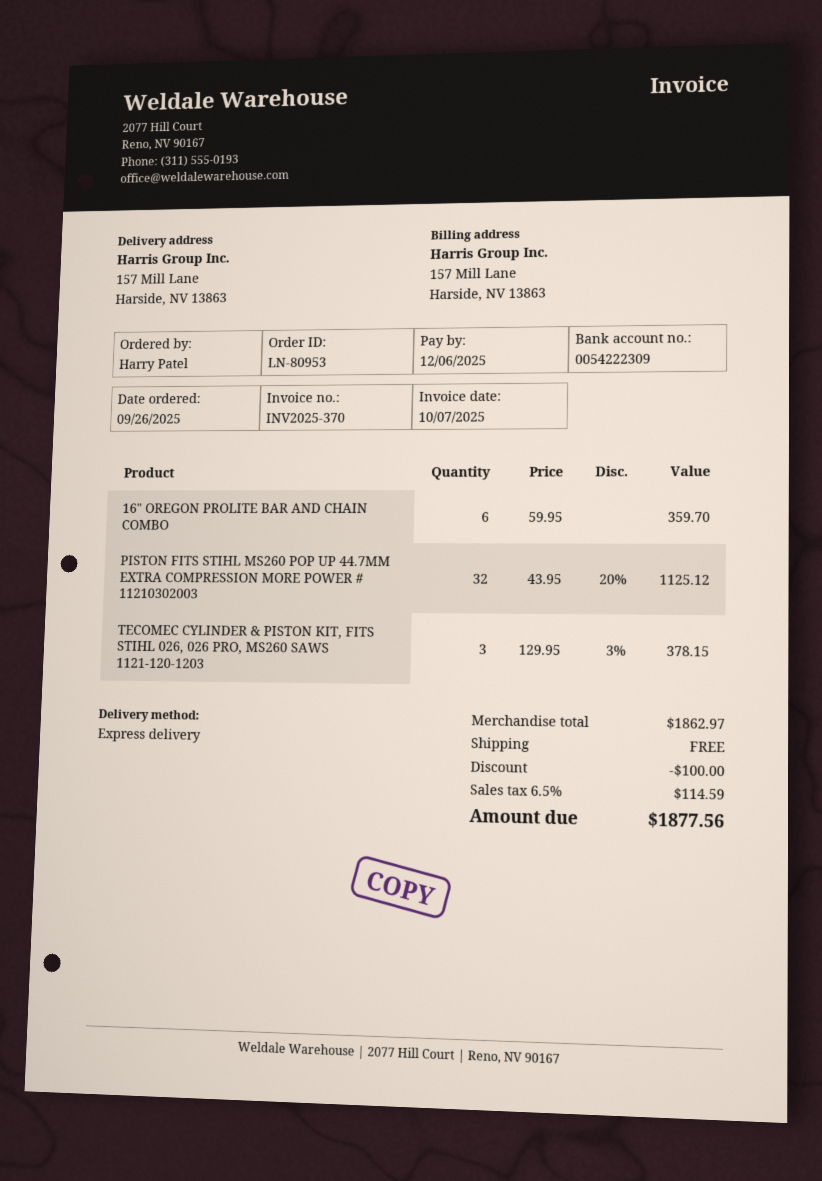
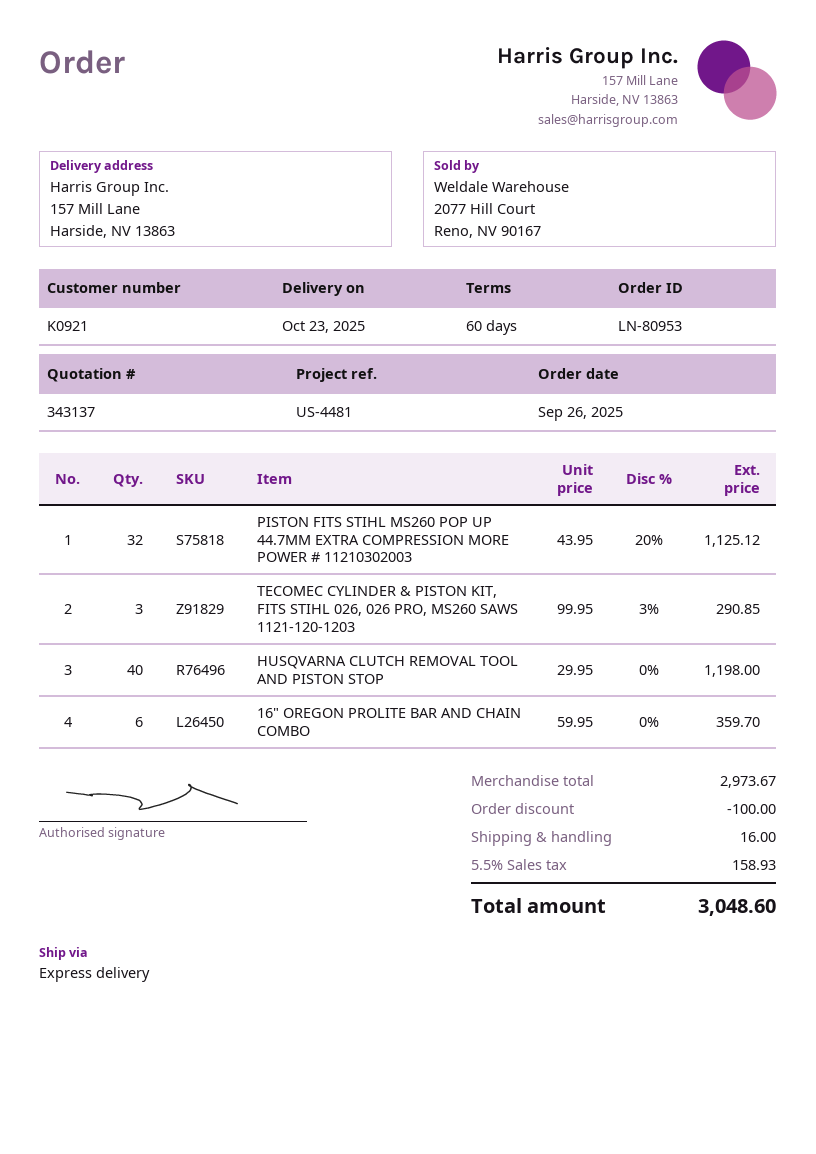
TECOMEC CYLINDER & PISTON KIT, FITS STIHL 026, 026 PRO, MS260 SAWS 1121-120-1203: 3 x 129.95 - 3% = 378.15 -> 3 x 99.95 - 3% = 290.85
HUSQVARNA CLUTCH REMOVAL TOOL AND PISTON STOP: none -> 40 x 29.95 = 1198.00
subtotal: 1862.97 -> 2973.67
shipping: 0.00 -> 16.00
tax: 6.5% = 114.59 -> 5.5% = 158.93
total: 1877.56 -> 3048.60

